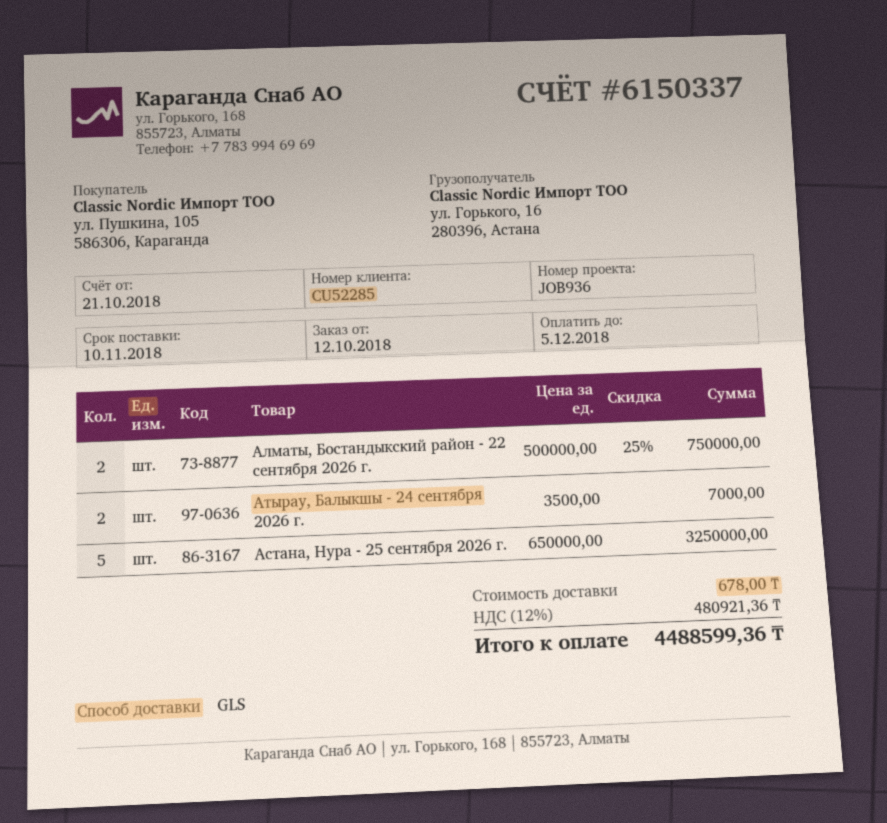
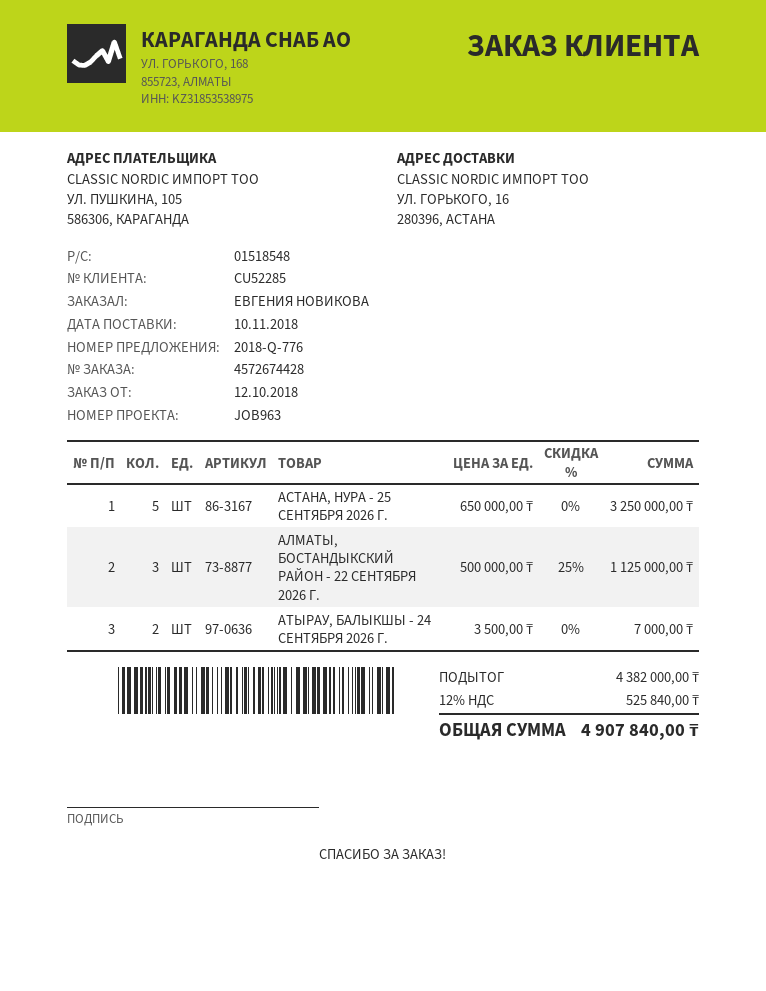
reference: JOB936 -> JOB963
Алматы, Бостандыкский район - 22 сентября 2026 г.: 2 x 500000.00 - 25% = 750000.00 -> 3 x 500000.00 - 25% = 1125000.00
shipping: 678.00 -> none
tax: 12% = 480921.36 -> 12% = 525840.00
total: 4488599.36 -> 4907840.00

